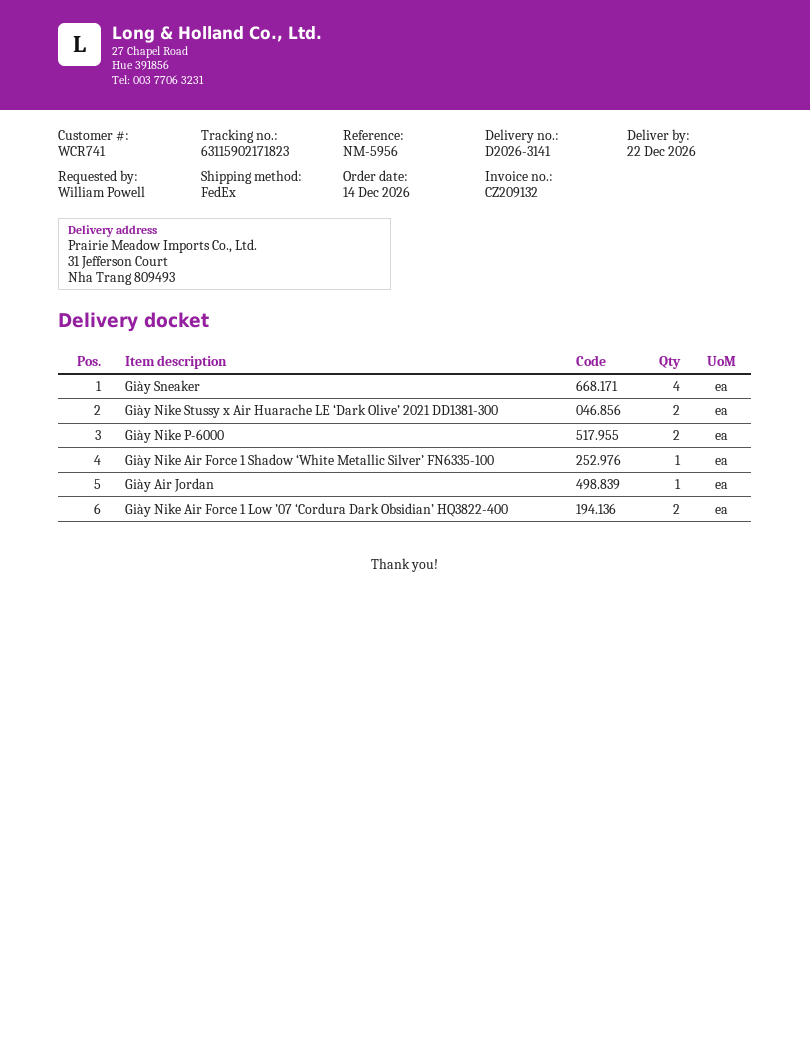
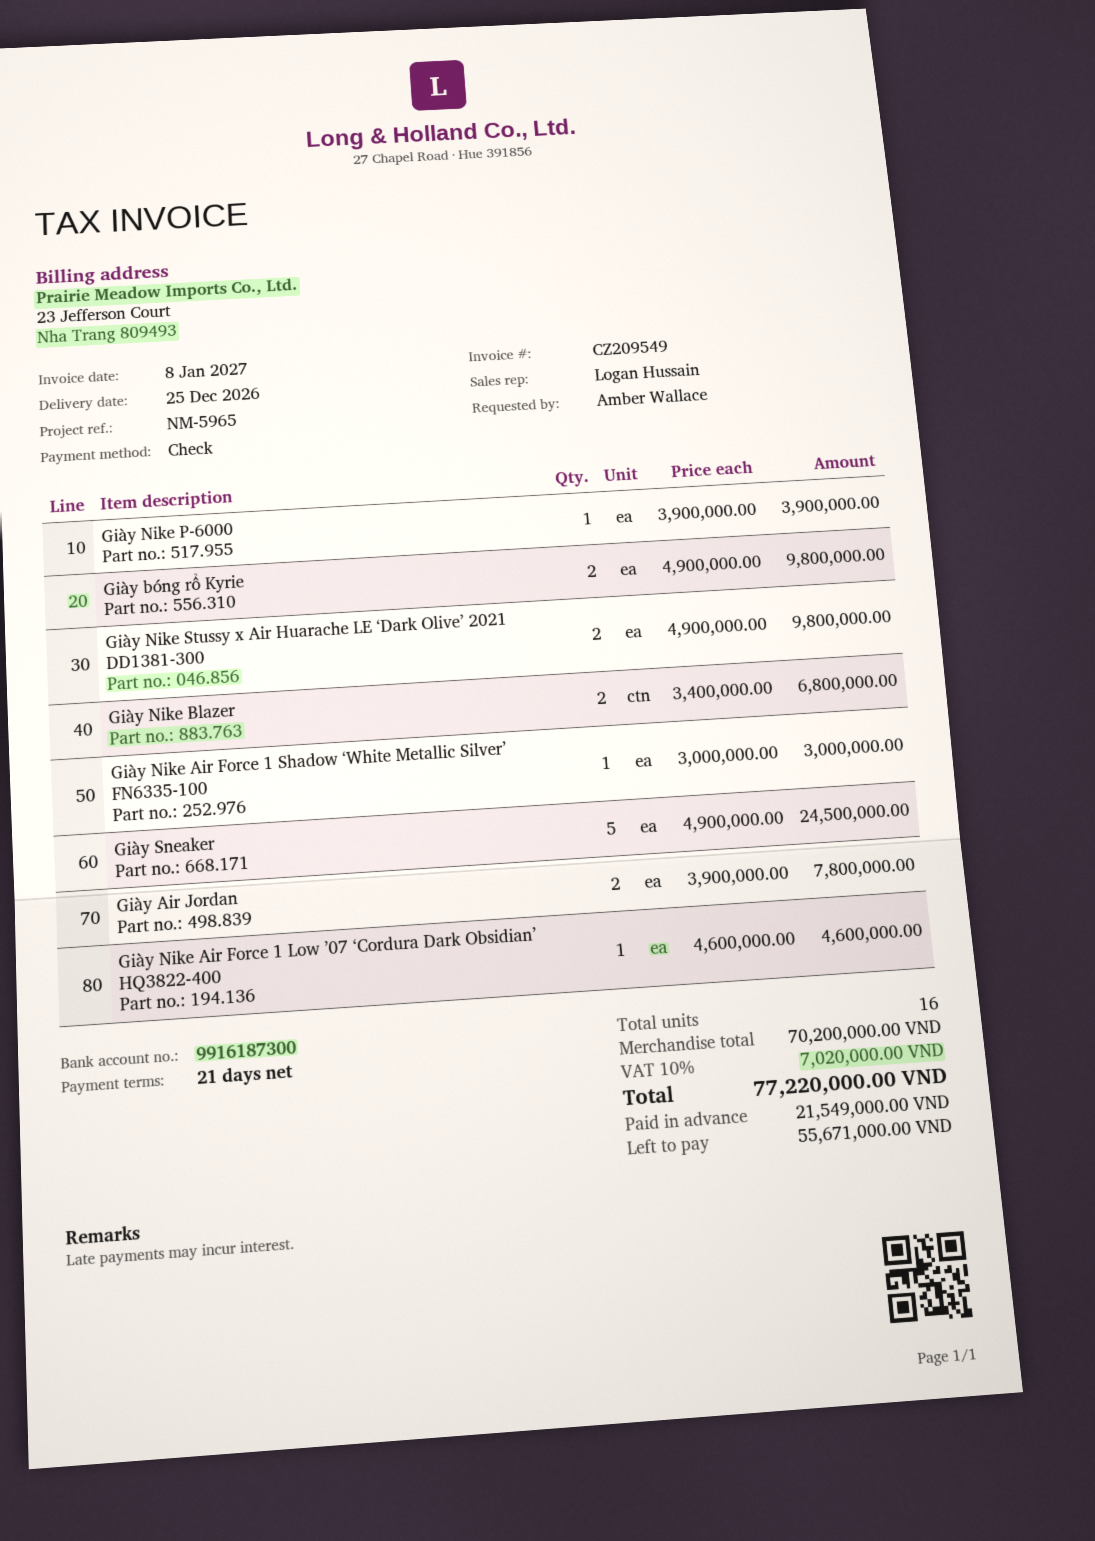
delivery date: 2026-12-22 -> 2026-12-25
invoice number: CZ209132 -> CZ209549
reference: NM-5956 -> NM-5965
ordered by: William Powell -> Amber Wallace
Giày Sneaker: 4 -> 5
Giày Nike P-6000: 2 -> 1
Giày Air Jordan: 1 -> 2
Giày Nike Air Force 1 Low ’07 ‘Cordura Dark Obsidian’ HQ3822-400: 2 -> 1
Giày bóng rổ Kyrie: none -> 2
Giày Nike Blazer: none -> 2

